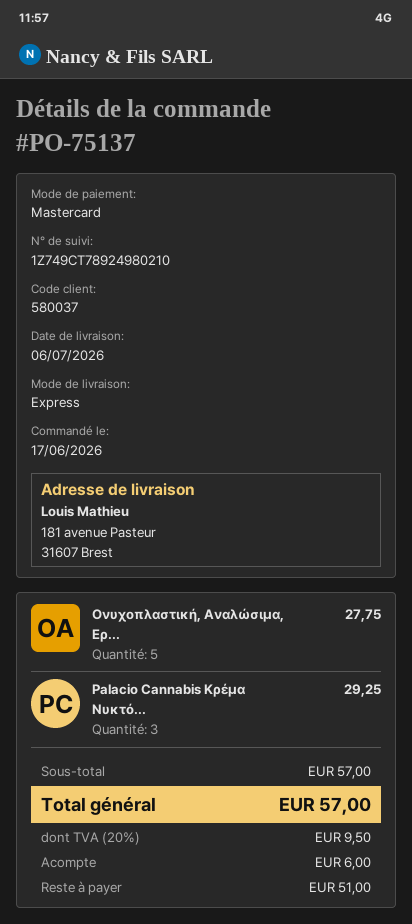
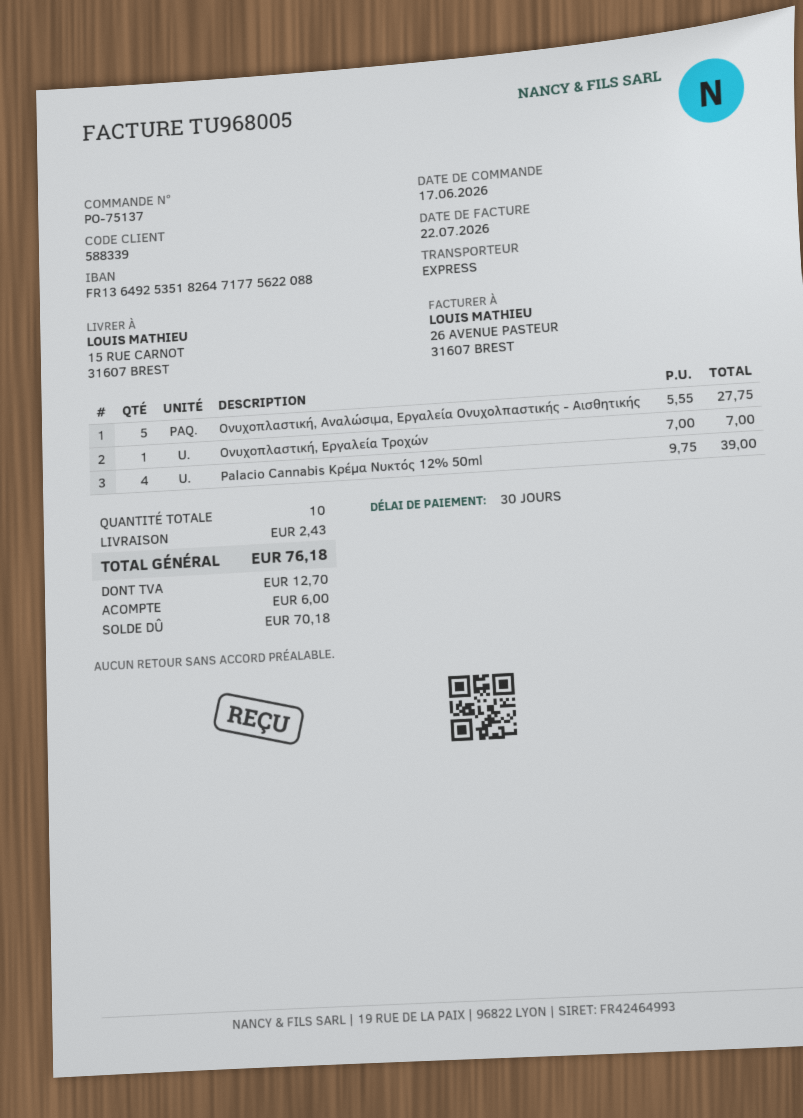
customer number: 580037 -> 588339
ship to: 181 avenue Pasteur, 31607 Brest -> 15 RUE CARNOT, 31607 BREST
Palacio Cannabis Κρέμα Νυκτό...: 3 for 29.25 -> 4 for 39.00
Ονυχοπλαστική, Εργαλεία Τροχών: none -> 1 for 7.00
shipping: none -> 2.43
tax: 9.50 -> 12.70
total: 57.00 -> 76.18
balance: 51.00 -> 70.18

